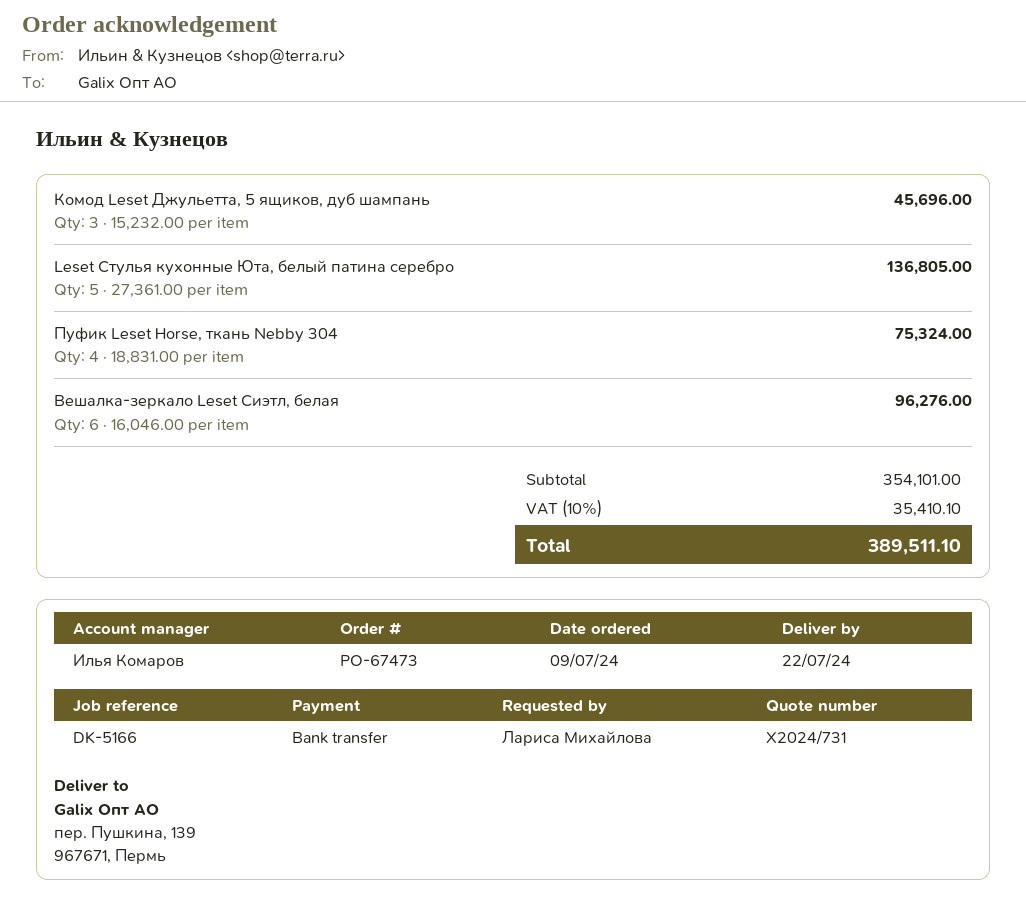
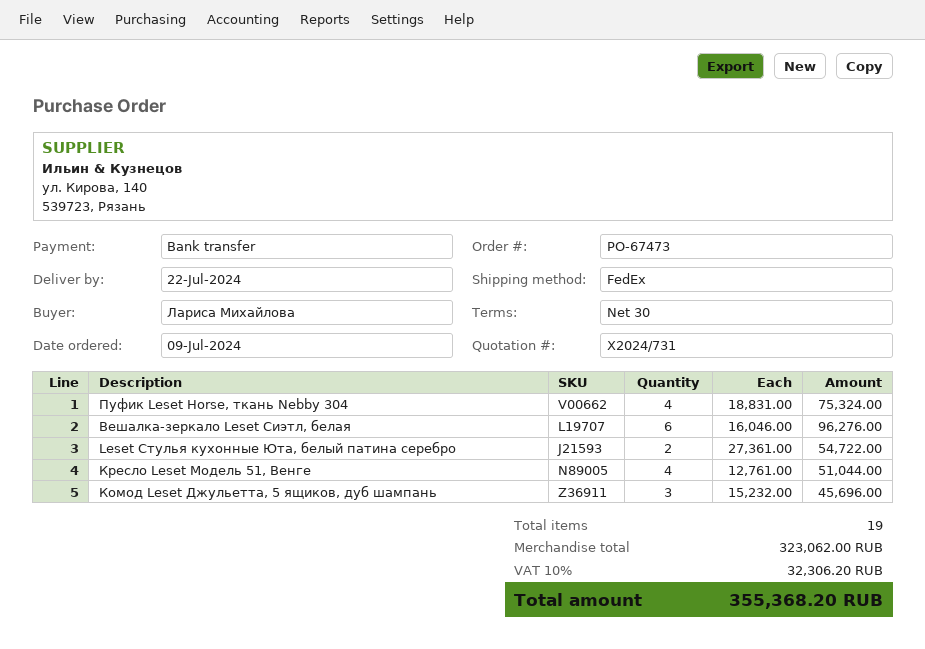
Leset Стулья кухонные Юта, белый патина серебро: 5 x 27361.00 = 136805.00 -> 2 x 27361.00 = 54722.00
Кресло Leset Модель 51, Венге: none -> 4 x 12761.00 = 51044.00
subtotal: 354101.00 -> 323062.00
tax: 10% = 35410.10 -> 10% = 32306.20
total: 389511.10 -> 355368.20

